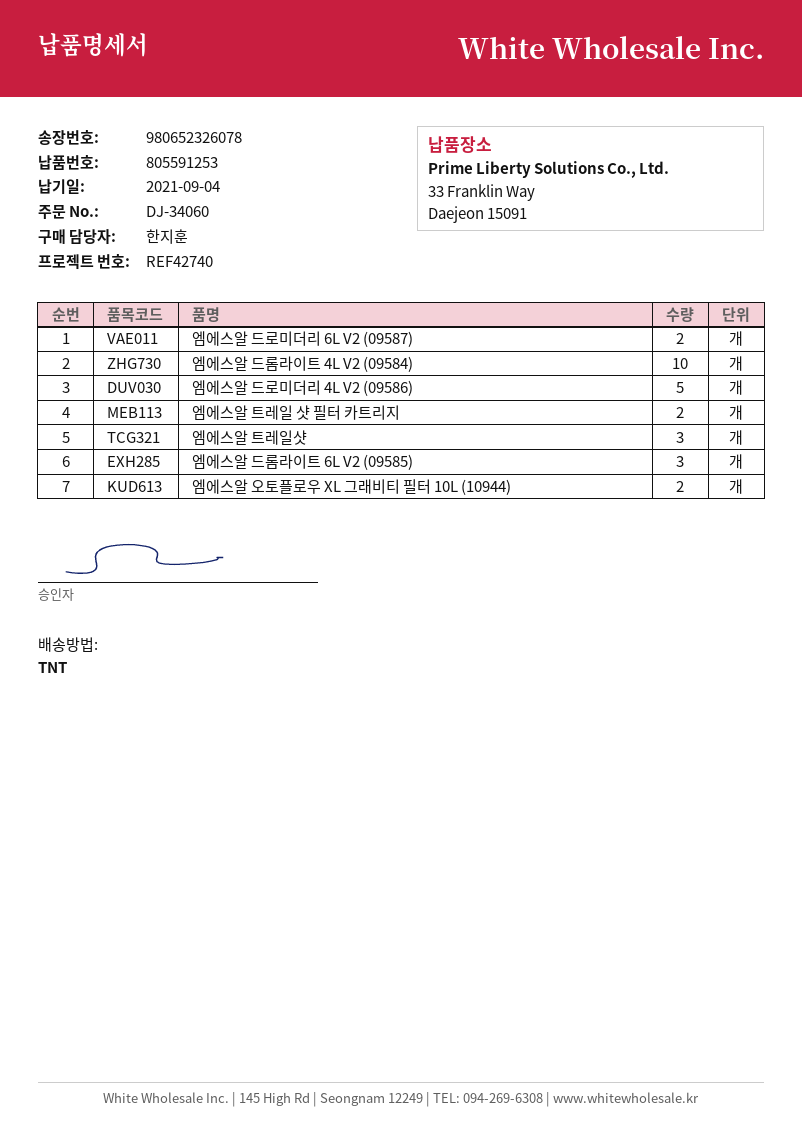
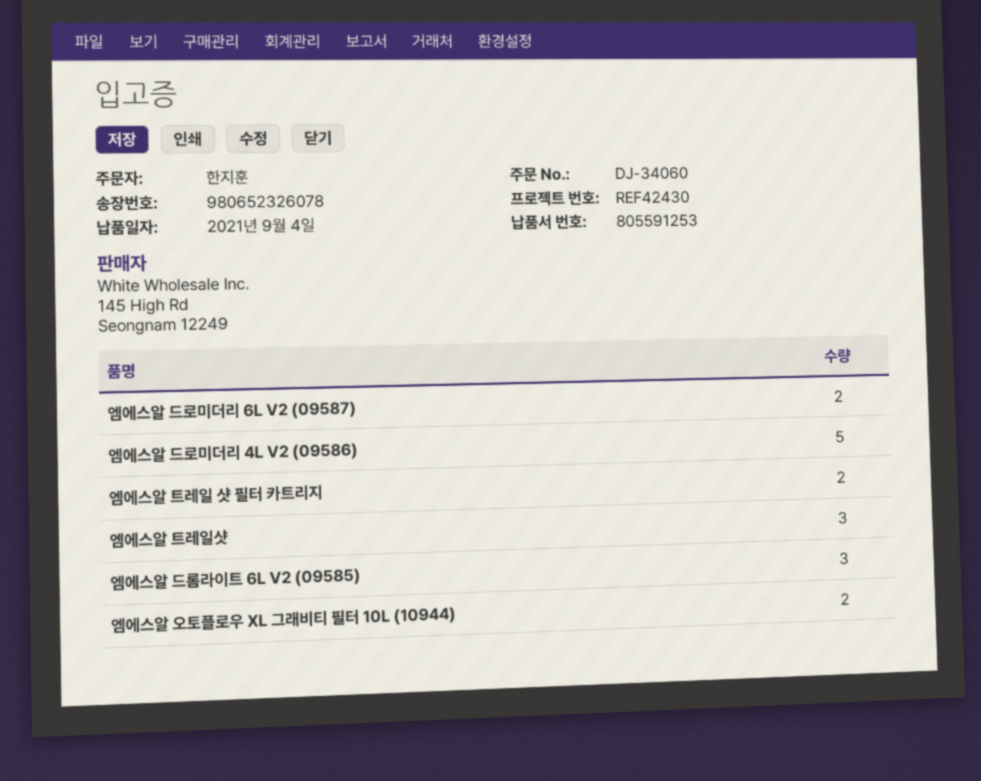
reference: REF42740 -> REF42430
엠에스알 드롬라이트 4L V2 (09584): 10 -> none

